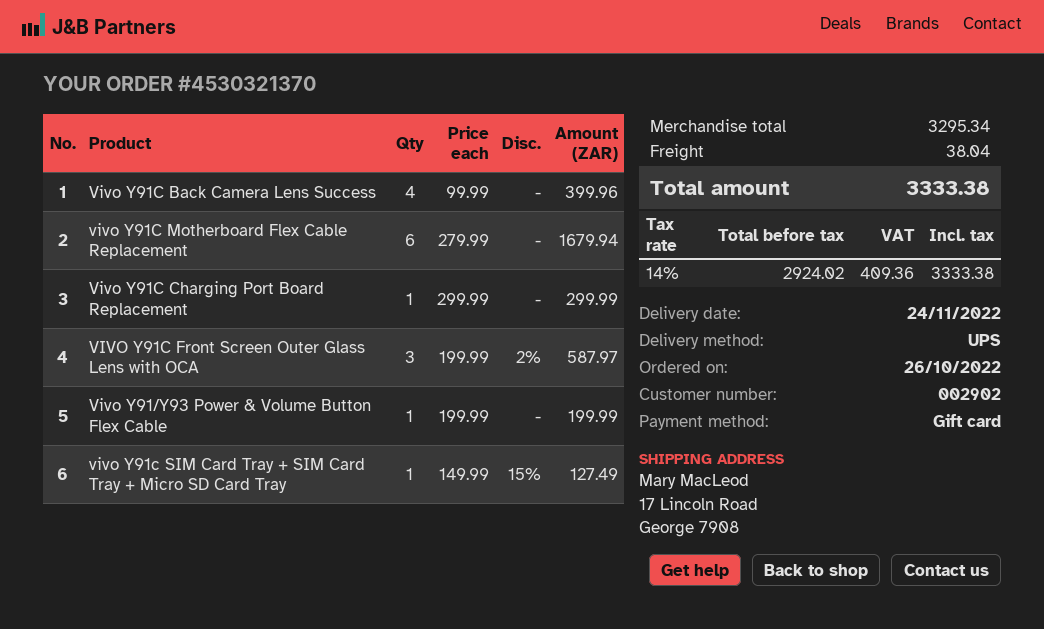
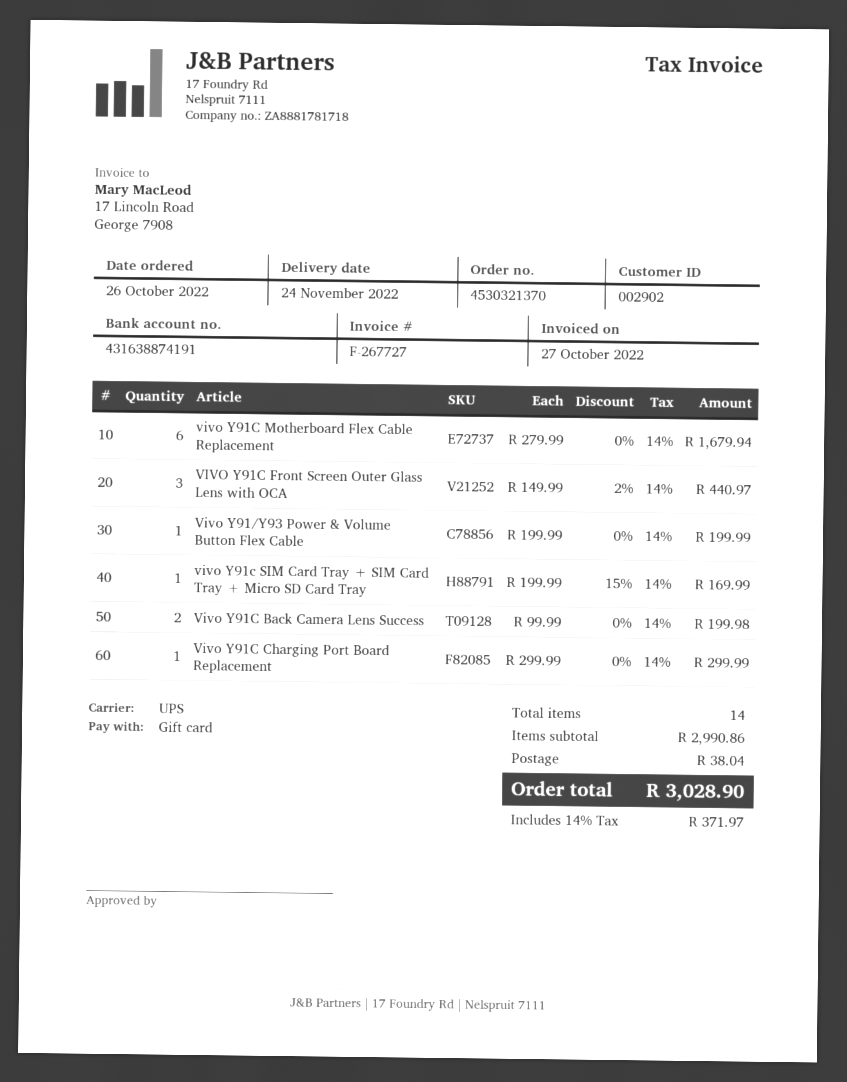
Vivo Y91C Back Camera Lens Success: 4 x 99.99 = 399.96 -> 2 x 99.99 = 199.98
VIVO Y91C Front Screen Outer Glass Lens with OCA: 3 x 199.99 - 2% = 587.97 -> 3 x 149.99 - 2% = 440.97
vivo Y91c SIM Card Tray + SIM Card Tray + Micro SD Card Tray: 1 x 149.99 - 15% = 127.49 -> 1 x 199.99 - 15% = 169.99
subtotal: 3295.34 -> 2990.86
tax: 14% = 409.36 -> 14% = 371.97
total: 3333.38 -> 3028.90

